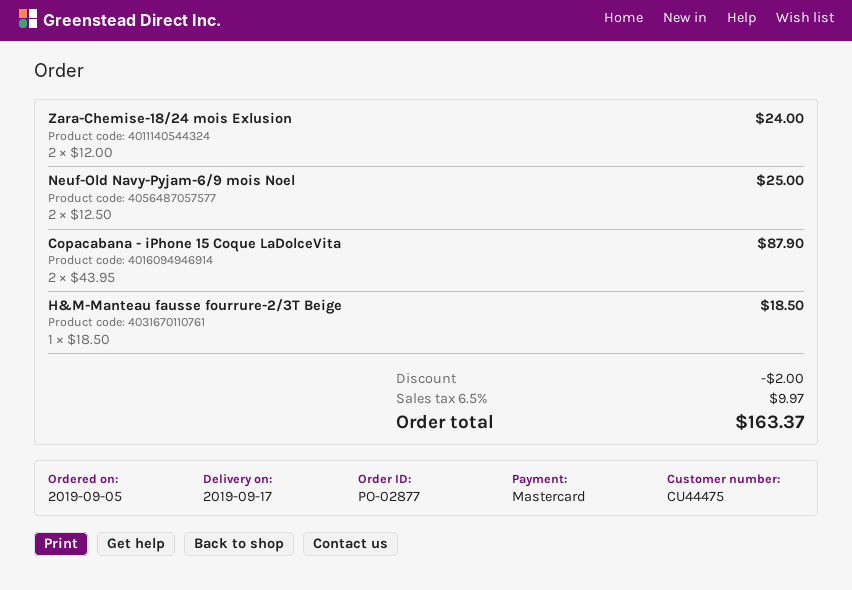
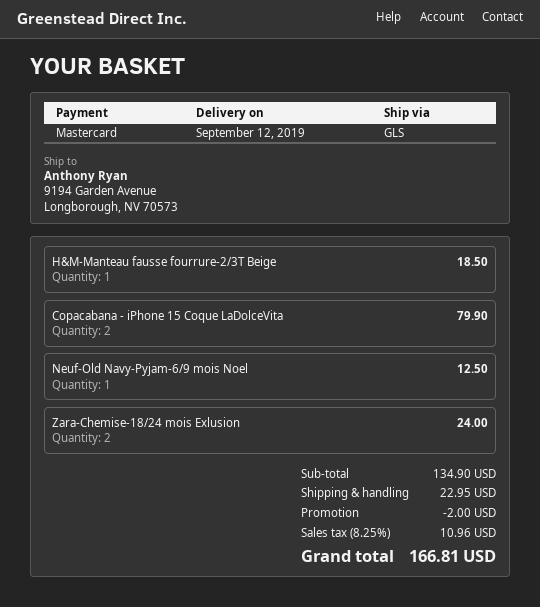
delivery date: 2019-09-17 -> 2019-09-12
Neuf-Old Navy-Pyjam-6/9 mois Noel: 2 for 25.00 -> 1 for 12.50
Copacabana - iPhone 15 Coque LaDolceVita: 2 for 87.90 -> 2 for 79.90
shipping: none -> 22.95
tax: 6.5% = 9.97 -> 8.25% = 10.96
total: 163.37 -> 166.81

